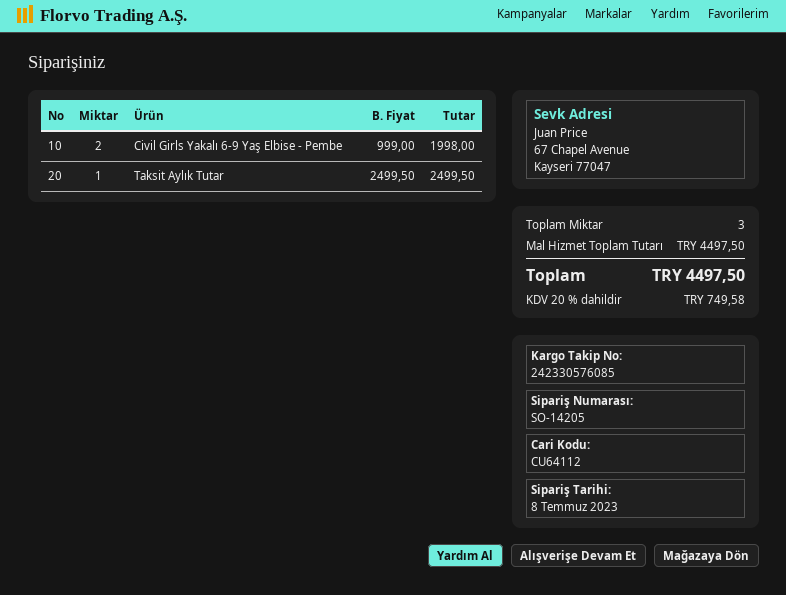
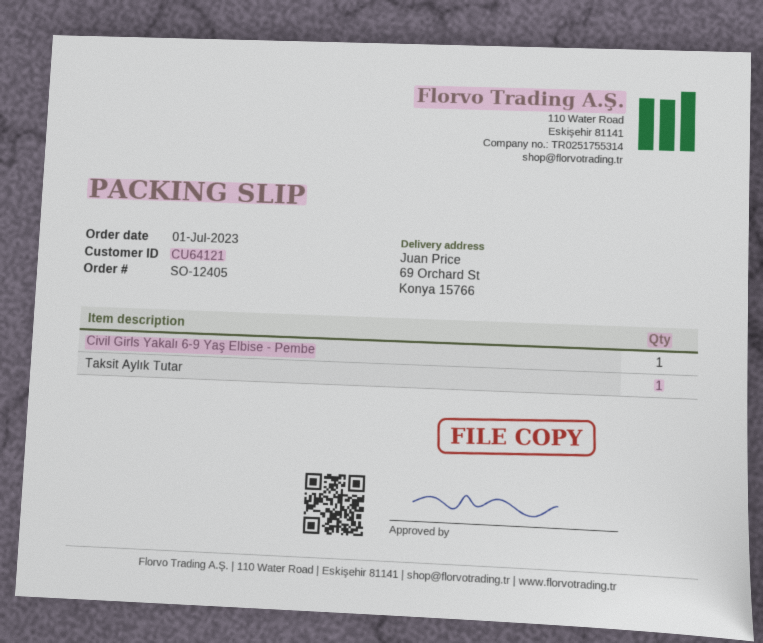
order number: SO-14205 -> SO-12405
order date: 2023-07-08 -> 2023-07-01
customer number: CU64112 -> CU64121
ship to: 67 Chapel Avenue, Kayseri 77047 -> 69 Orchard St, Konya 15766
Civil Girls Yakalı 6-9 Yaş Elbise - Pembe: 2 -> 1

